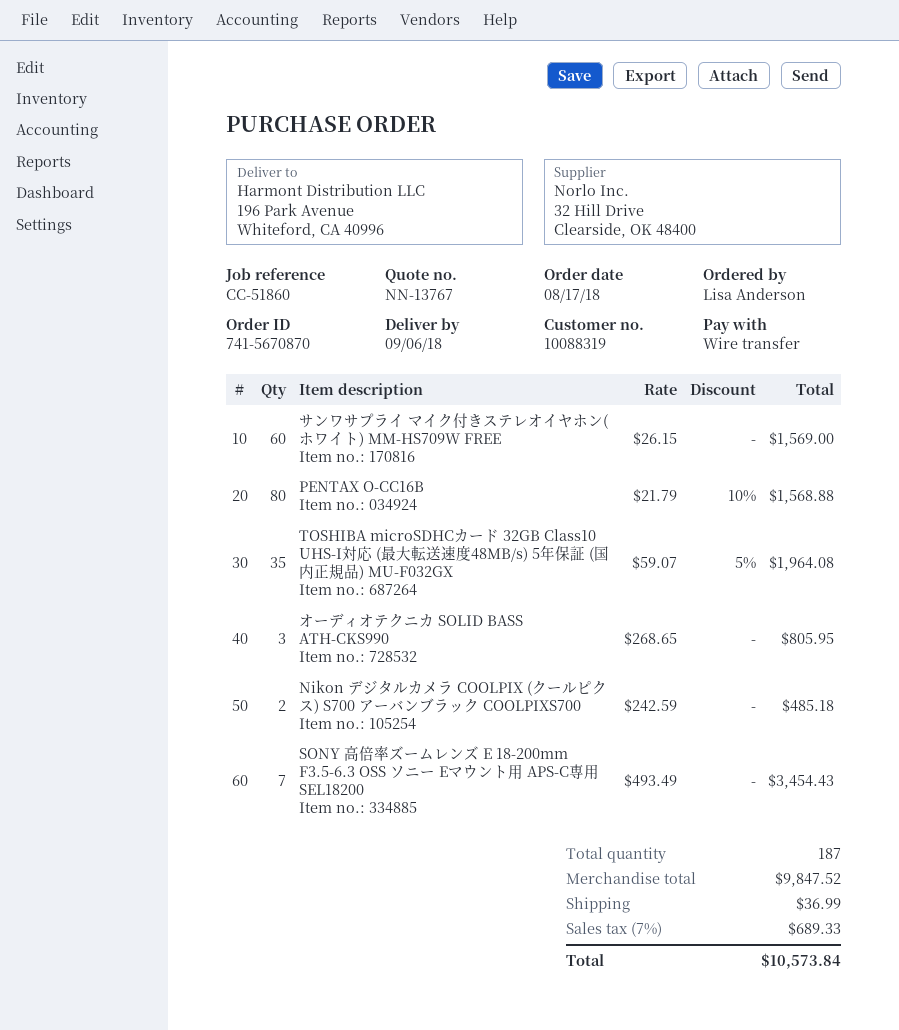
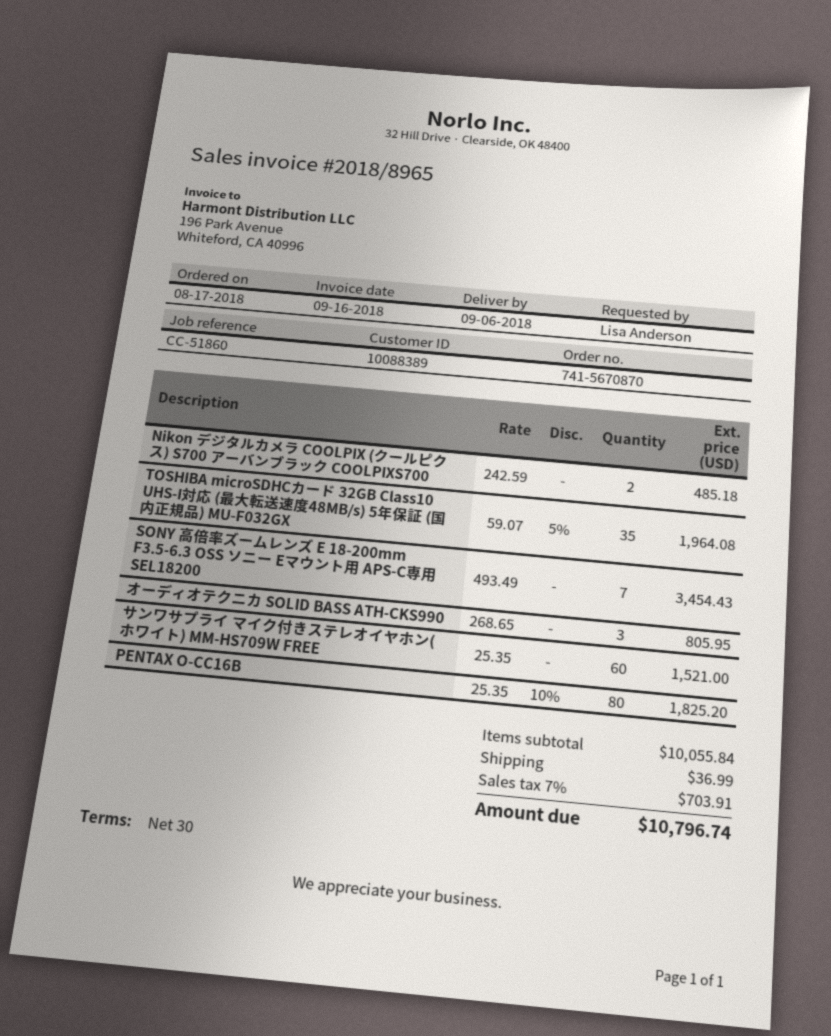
customer number: 10088319 -> 10088389
サンワサプライ マイク付きステレオイヤホン(ホワイト) MM-HS709W FREE: 60 x 26.15 = 1569.00 -> 60 x 25.35 = 1521.00
PENTAX O-CC16B: 80 x 21.79 - 10% = 1568.88 -> 80 x 25.35 - 10% = 1825.20
subtotal: 9847.52 -> 10055.84
tax: 7% = 689.33 -> 7% = 703.91
total: 10573.84 -> 10796.74

